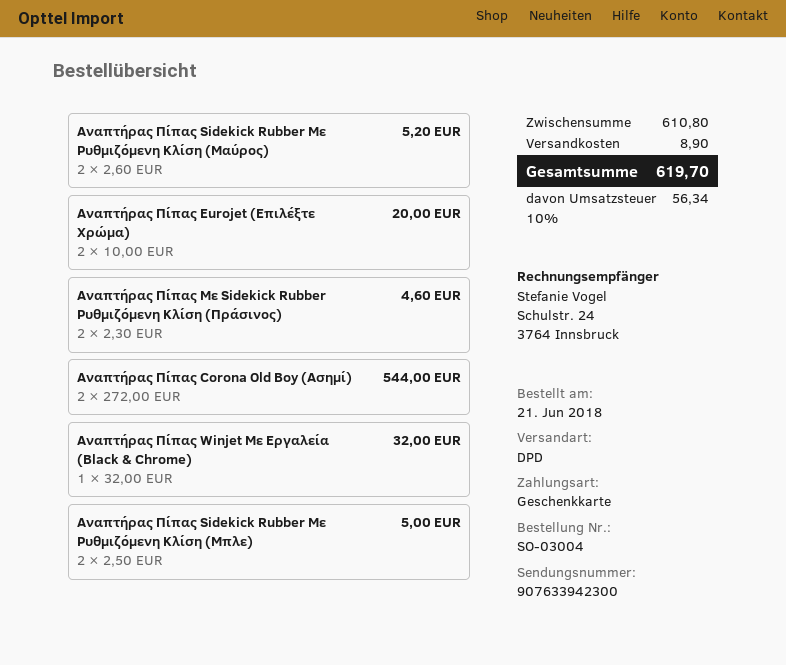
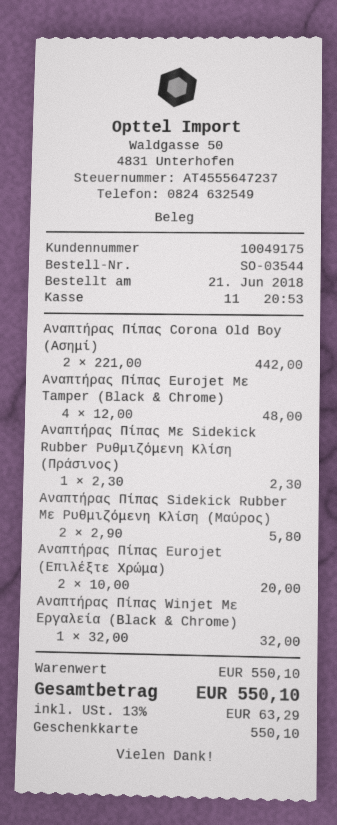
order number: SO-03004 -> SO-03544
Αναπτήρας Πίπας Sidekick Rubber Με Ρυθμιζόμενη Κλίση (Μαύρος): 2 x 2.60 = 5.20 -> 2 x 2.90 = 5.80
Αναπτήρας Πίπας Με Sidekick Rubber Ρυθμιζόμενη Κλίση (Πράσινος): 2 x 2.30 = 4.60 -> 1 x 2.30 = 2.30
Αναπτήρας Πίπας Corona Old Boy (Ασημί): 2 x 272.00 = 544.00 -> 2 x 221.00 = 442.00
Αναπτήρας Πίπας Sidekick Rubber Με Ρυθμιζόμενη Κλίση (Μπλε): 2 x 2.50 = 5.00 -> none
Αναπτήρας Πίπας Eurojet Με Tamper (Black & Chrome): none -> 4 x 12.00 = 48.00
subtotal: 610.80 -> 550.10
shipping: 8.90 -> none
tax: 10% = 56.34 -> 13% = 63.29
total: 619.70 -> 550.10

